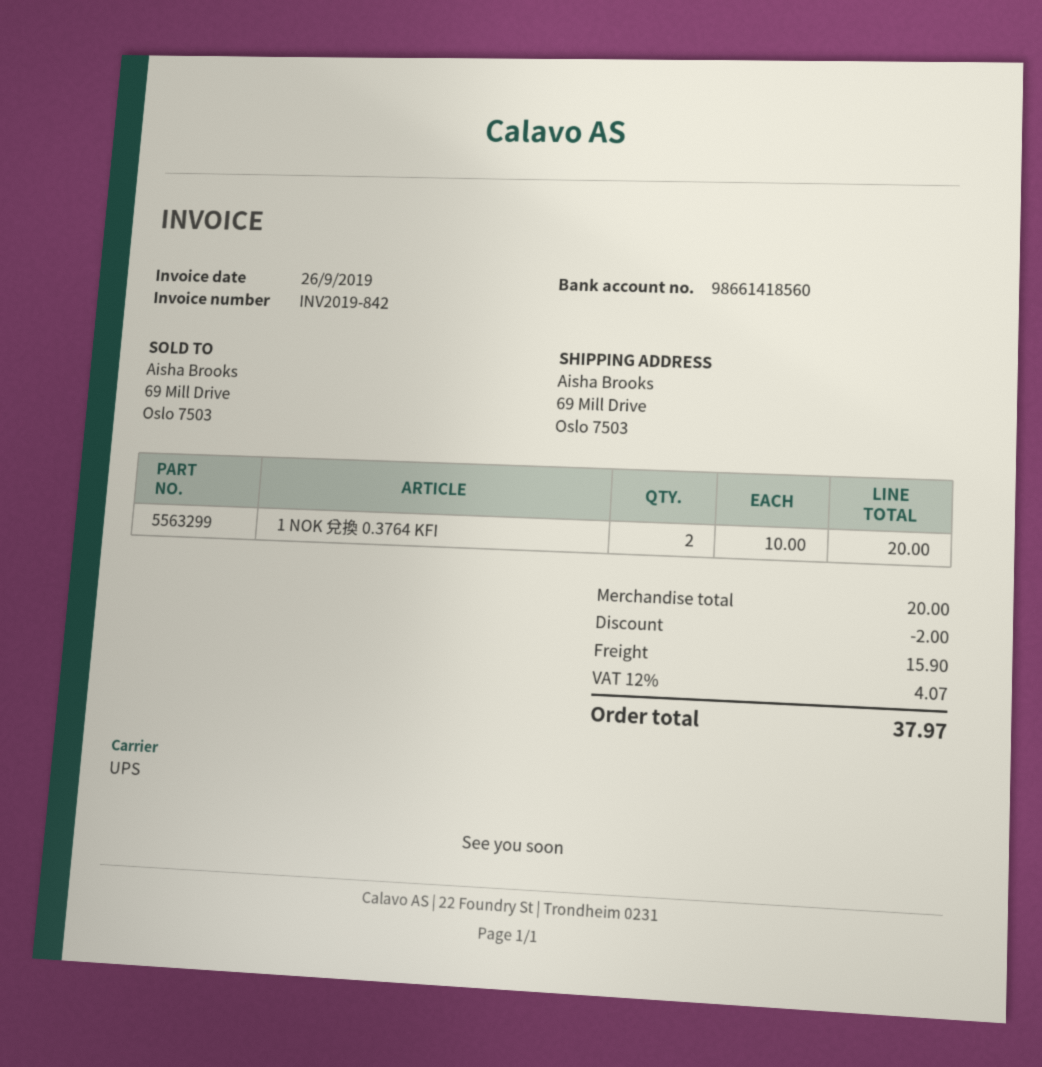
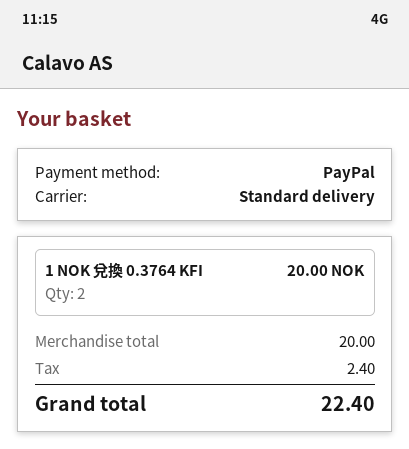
shipping method: UPS -> standard
discount: 2.00 -> none
shipping: 15.90 -> none
tax: 4.07 -> 2.40
total: 37.97 -> 22.40

